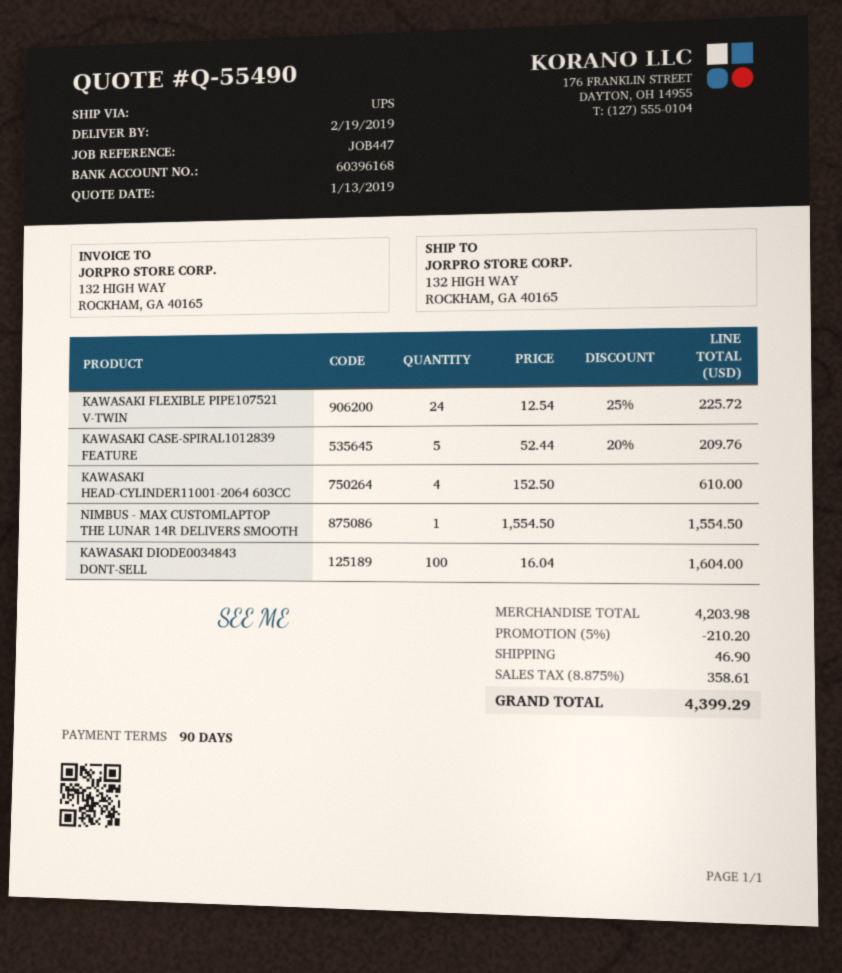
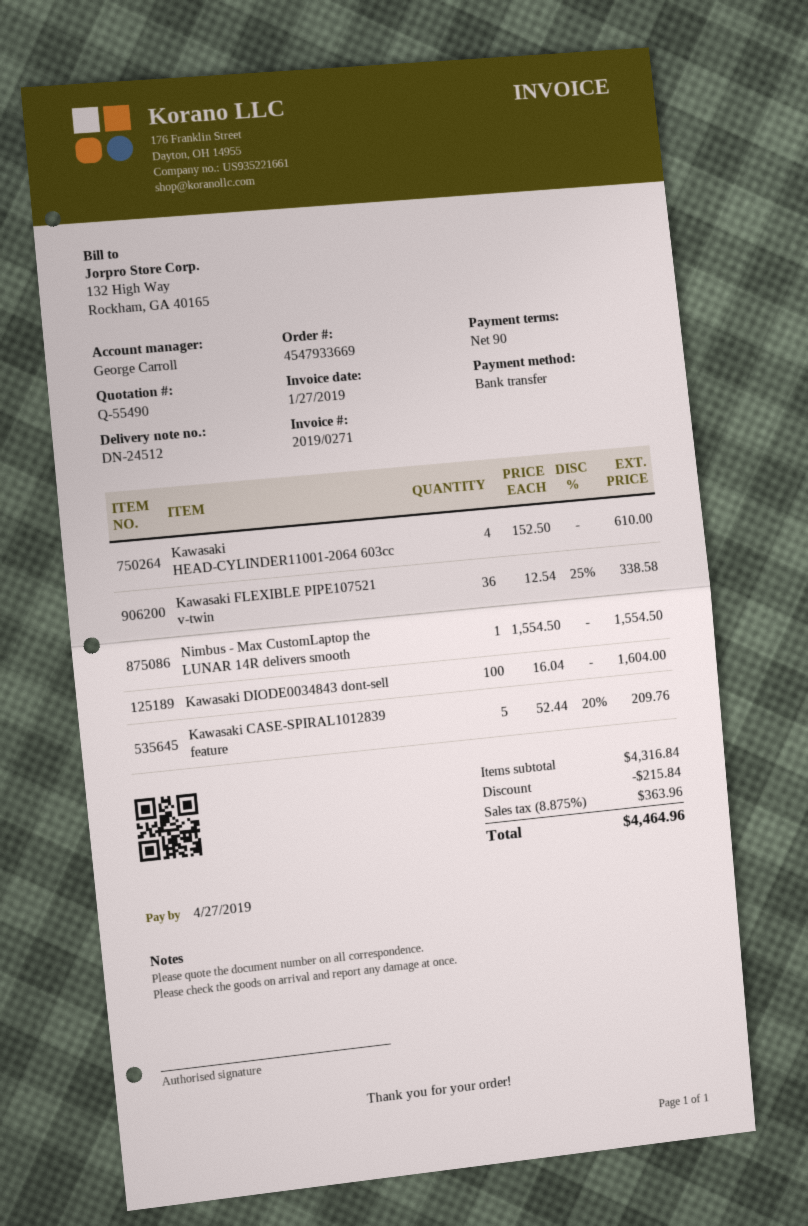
KAWASAKI FLEXIBLE PIPE107521 V-TWIN: 24 x 12.54 - 25% = 225.72 -> 36 x 12.54 - 25% = 338.58
subtotal: 4203.98 -> 4316.84
discount: 210.20 -> 215.84
shipping: 46.90 -> none
tax: 8.875% = 358.61 -> 8.875% = 363.96
total: 4399.29 -> 4464.96

